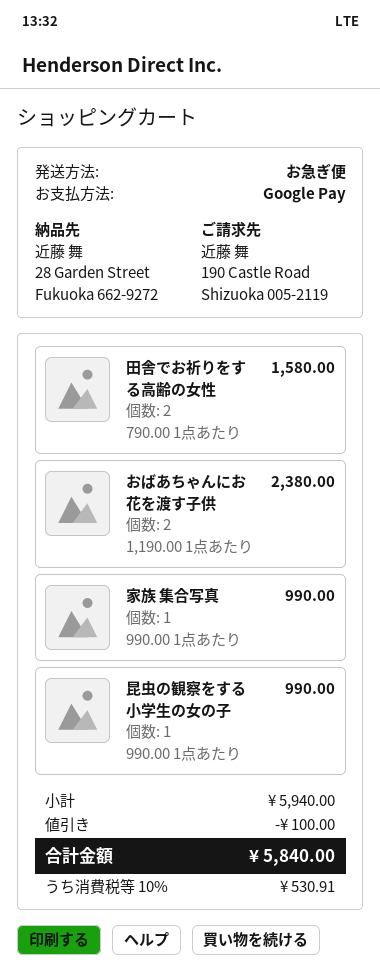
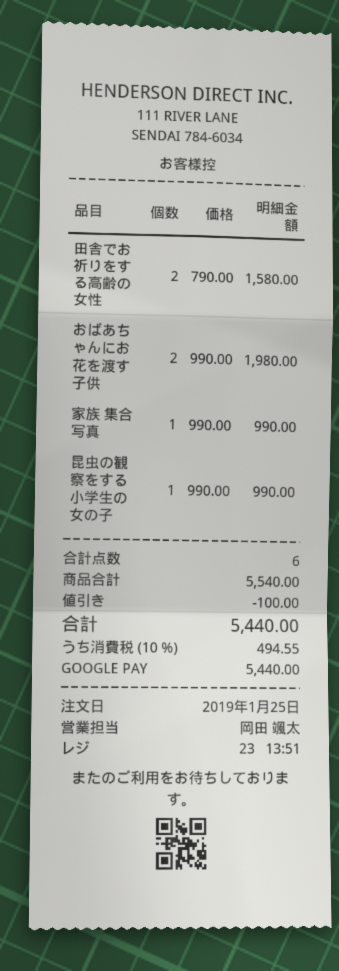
おばあちゃんにお花を渡す子供: 2 x 1190.00 = 2380.00 -> 2 x 990.00 = 1980.00
subtotal: 5940.00 -> 5540.00
tax: 10% = 530.91 -> 10% = 494.55
total: 5840.00 -> 5440.00

